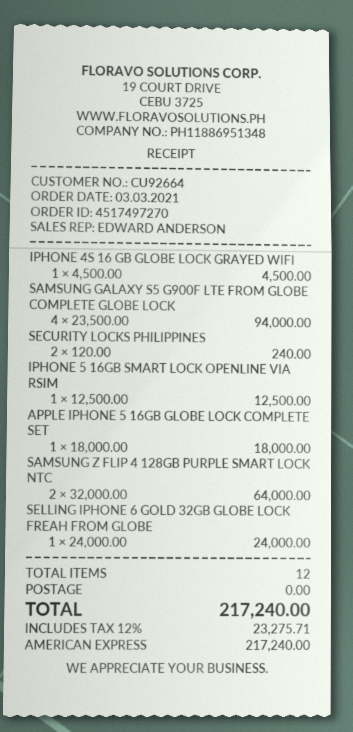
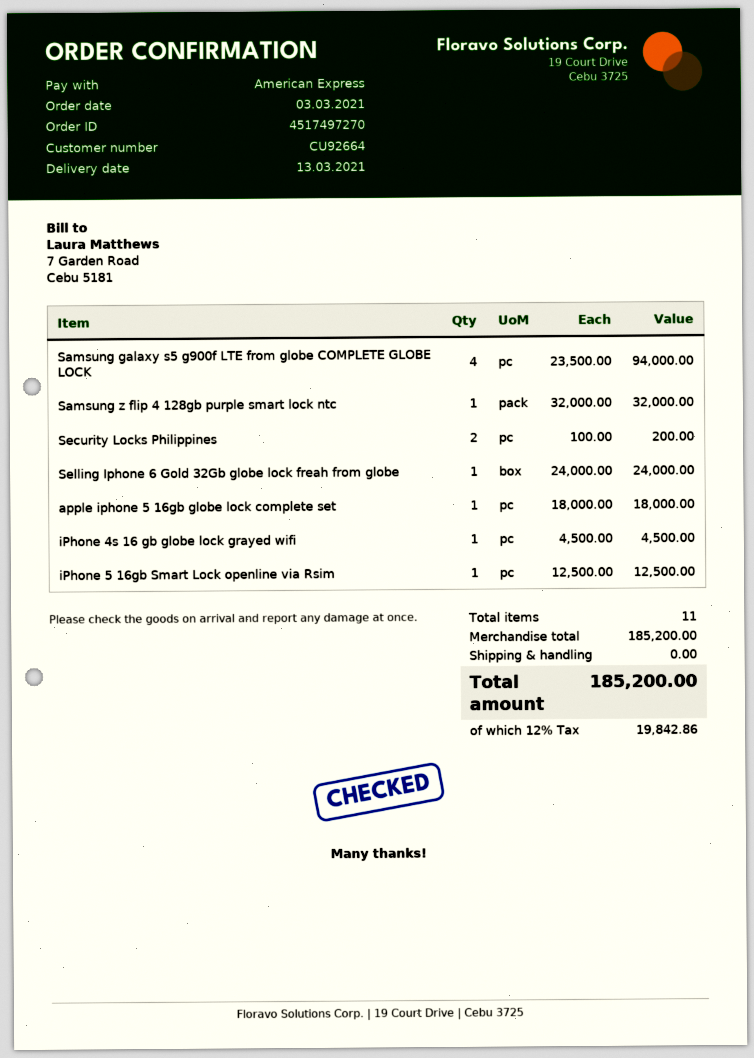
SECURITY LOCKS PHILIPPINES: 2 x 120.00 = 240.00 -> 2 x 100.00 = 200.00
SAMSUNG Z FLIP 4 128GB PURPLE SMART LOCK NTC: 2 x 32000.00 = 64000.00 -> 1 x 32000.00 = 32000.00
total quantity: 12 -> 11
tax: 12% = 23275.71 -> 12% = 19842.86
total: 217240.00 -> 185200.00

